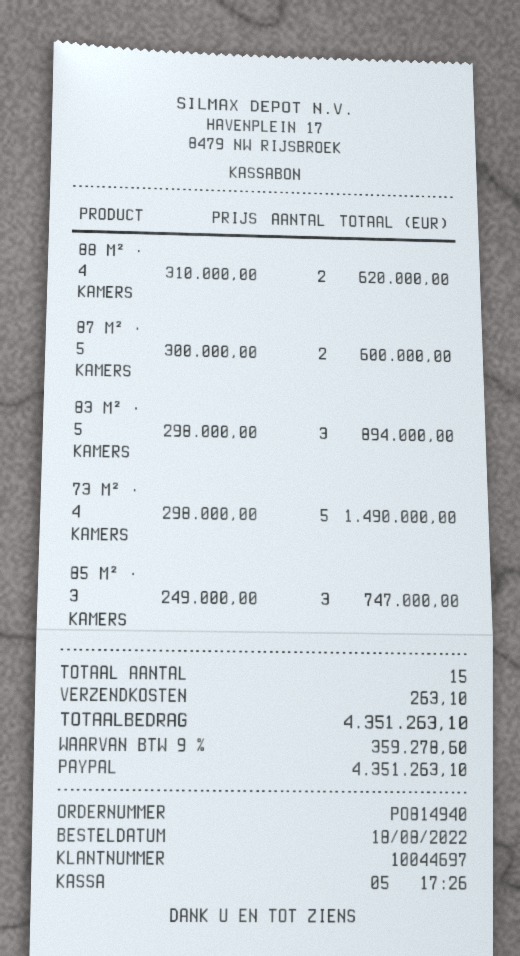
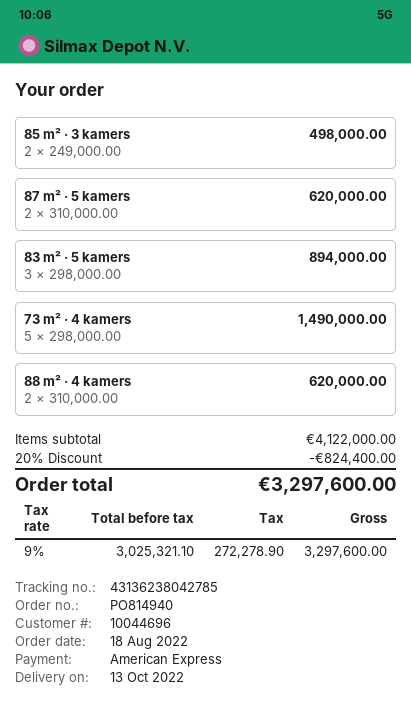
customer number: 10044697 -> 10044696
payment method: PayPal -> American Express
87 M² · 5 KAMERS: 2 x 300000.00 = 600000.00 -> 2 x 310000.00 = 620000.00
85 M² · 3 KAMERS: 3 x 249000.00 = 747000.00 -> 2 x 249000.00 = 498000.00
discount: none -> 20% = 824400.00
shipping: 263.10 -> none
tax: 9% = 359278.60 -> 9% = 272278.90
total: 4351263.10 -> 3297600.00

